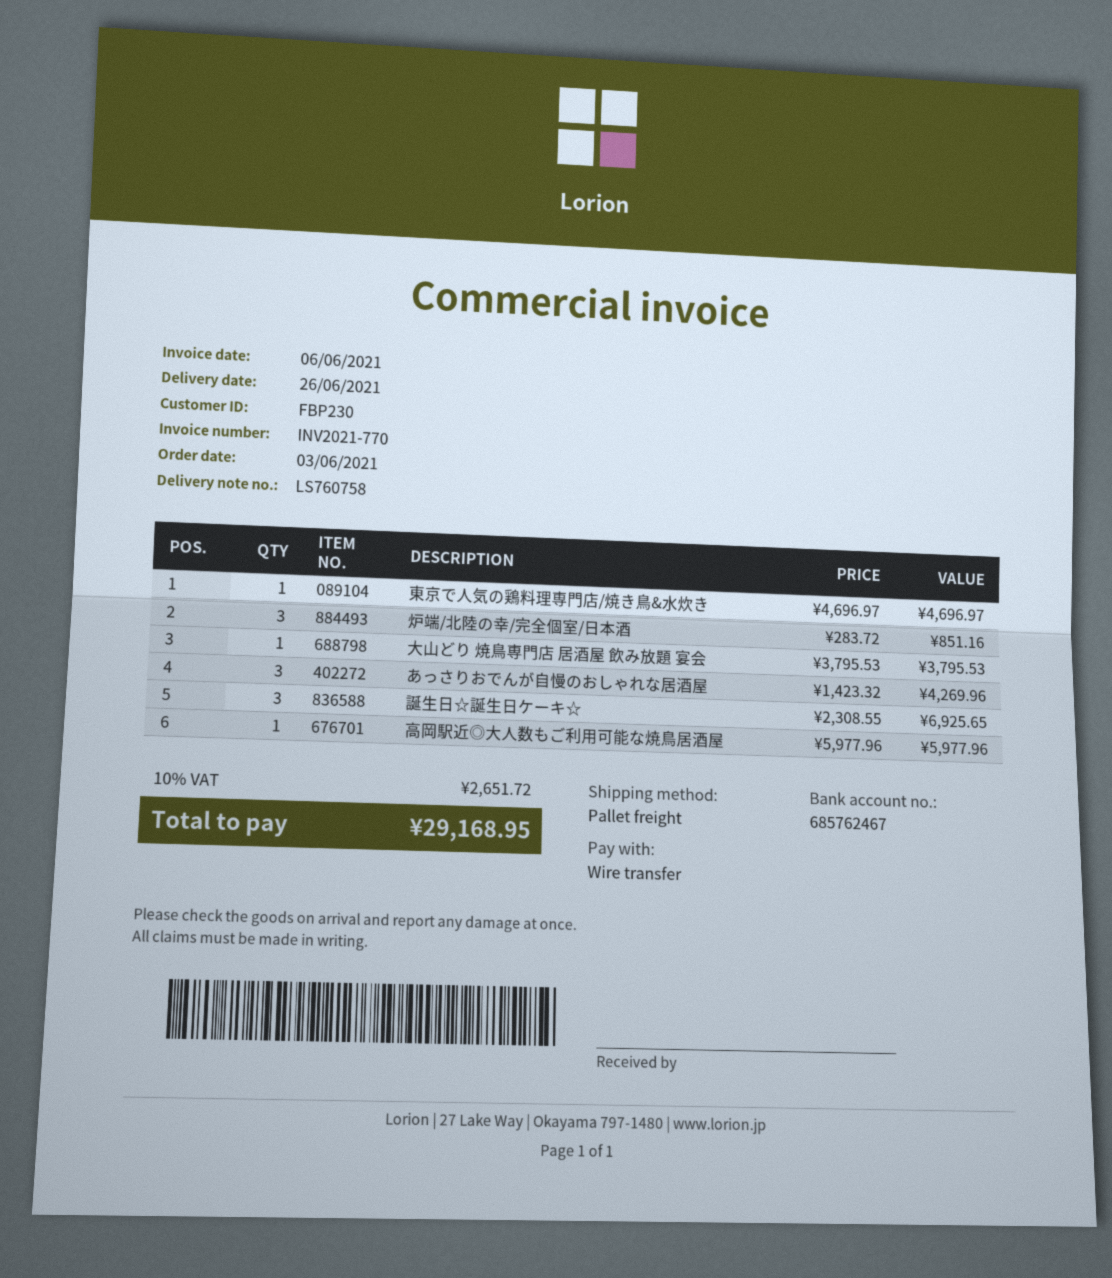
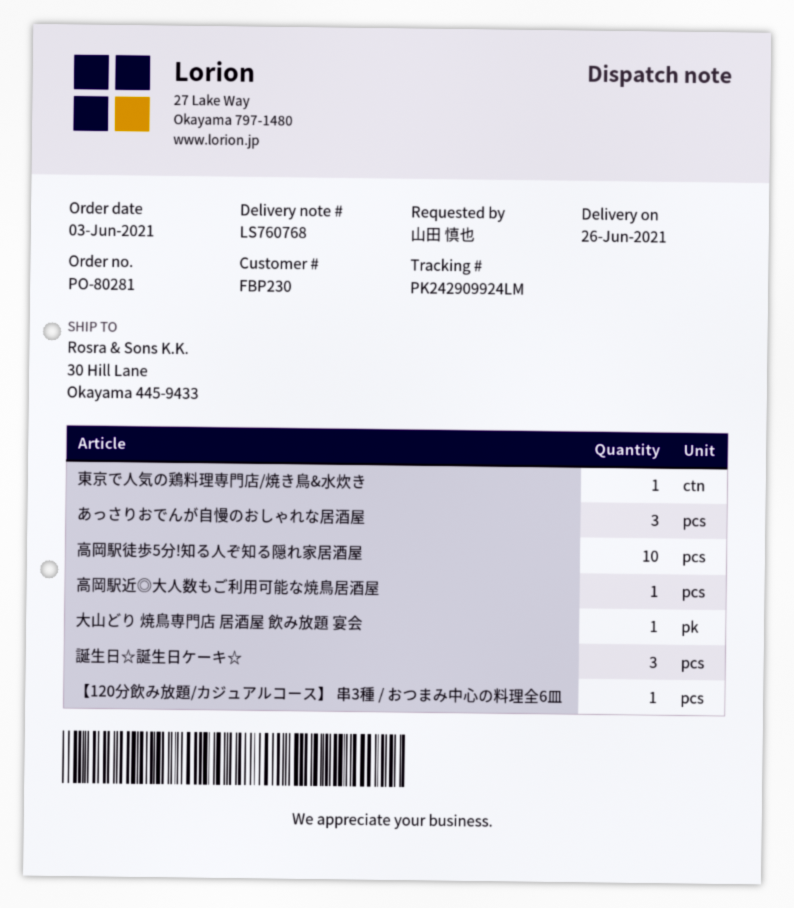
delivery note number: LS760758 -> LS760768
炉端/北陸の幸/完全個室/日本酒: 3 -> none
高岡駅徒歩5分!知る人ぞ知る隠れ家居酒屋: none -> 10
【120分飲み放題/カジュアルコース】 串3種 / おつまみ中心の料理全6皿: none -> 1

